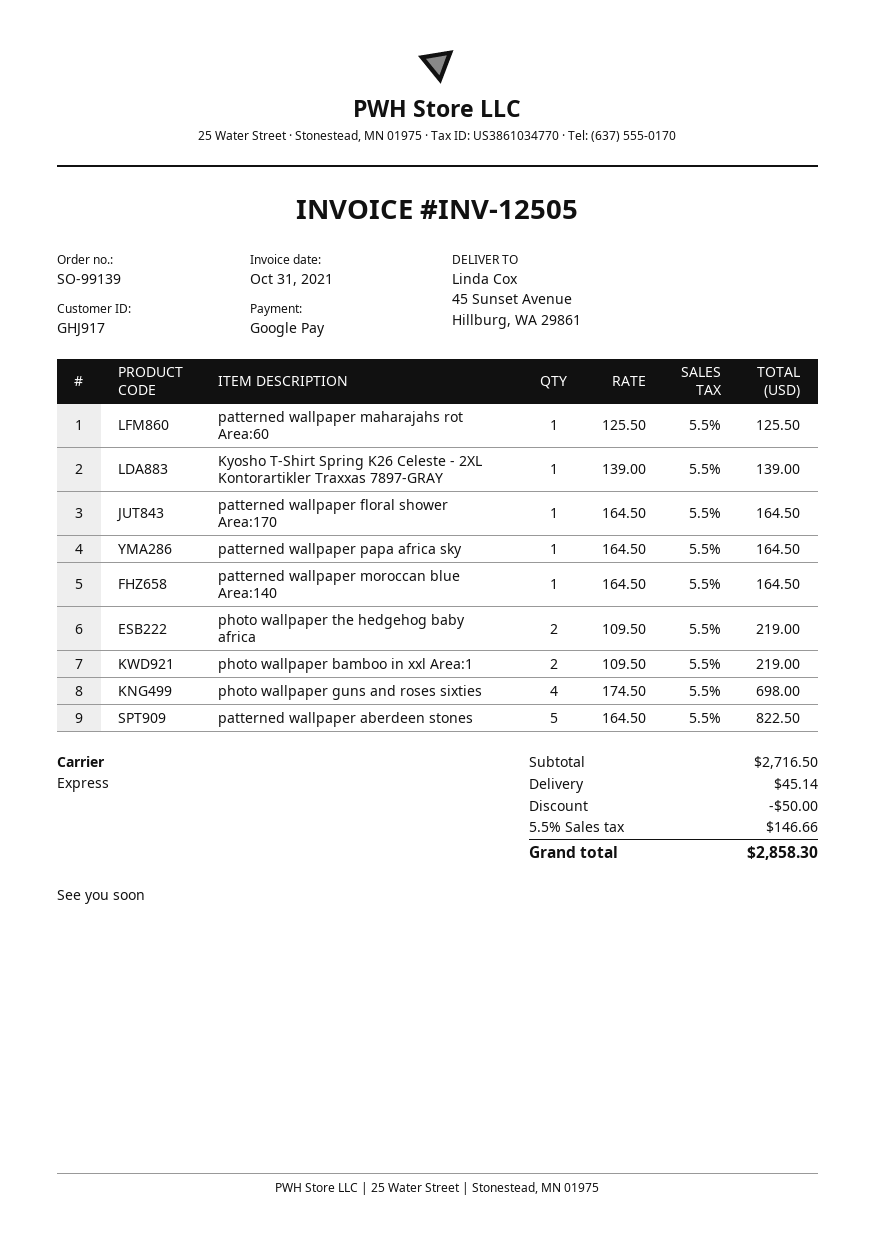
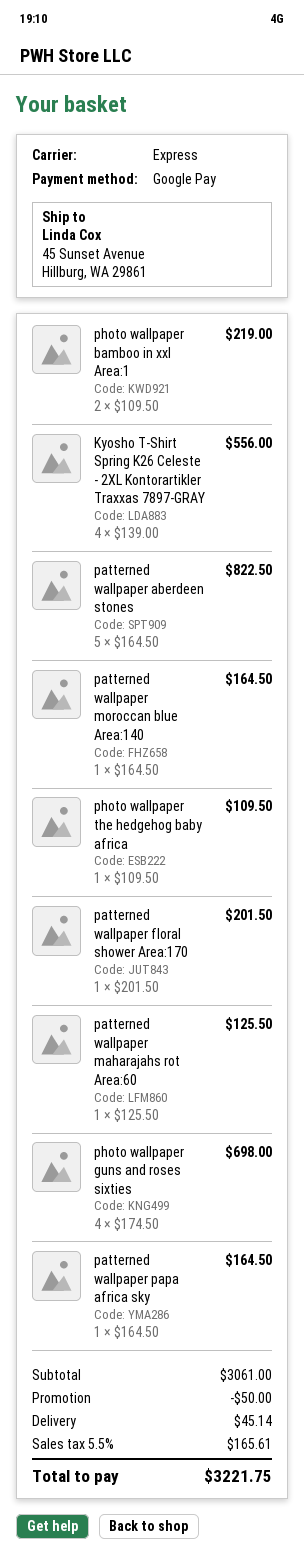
Kyosho T-Shirt Spring K26 Celeste - 2XL Kontorartikler Traxxas 7897-GRAY: 1 x 139.00 = 139.00 -> 4 x 139.00 = 556.00
patterned wallpaper floral shower Area:170: 1 x 164.50 = 164.50 -> 1 x 201.50 = 201.50
photo wallpaper the hedgehog baby africa: 2 x 109.50 = 219.00 -> 1 x 109.50 = 109.50
subtotal: 2716.50 -> 3061.00
tax: 5.5% = 146.66 -> 5.5% = 165.61
total: 2858.30 -> 3221.75

